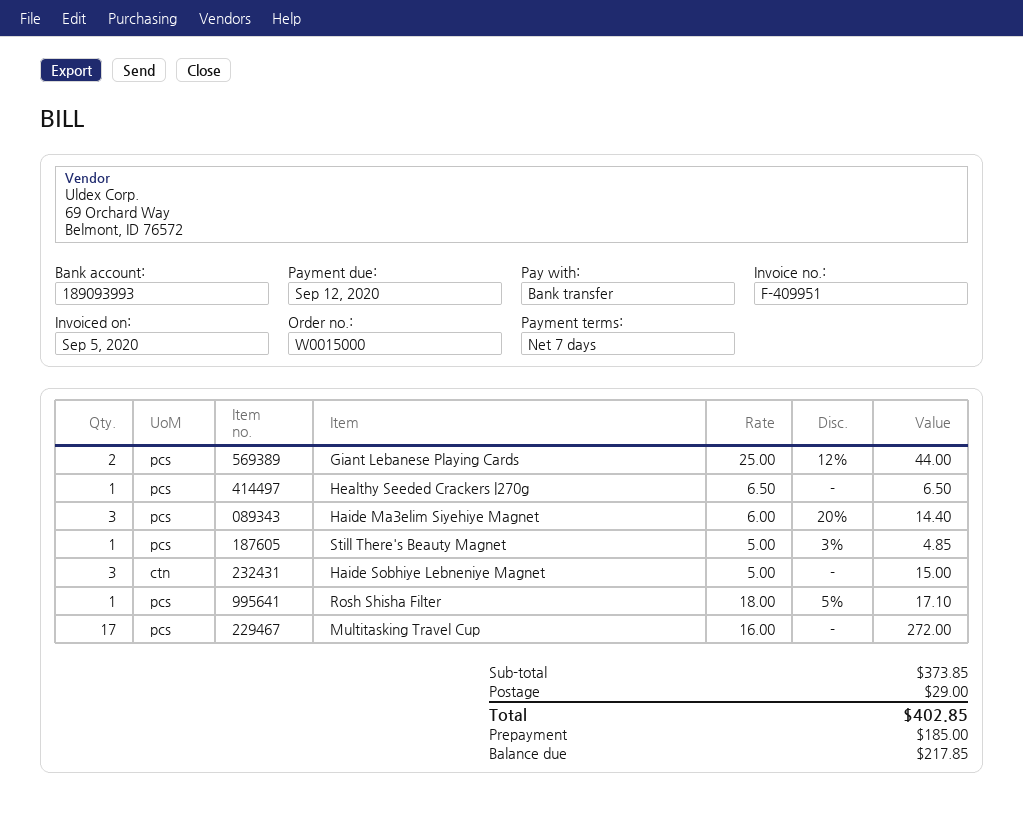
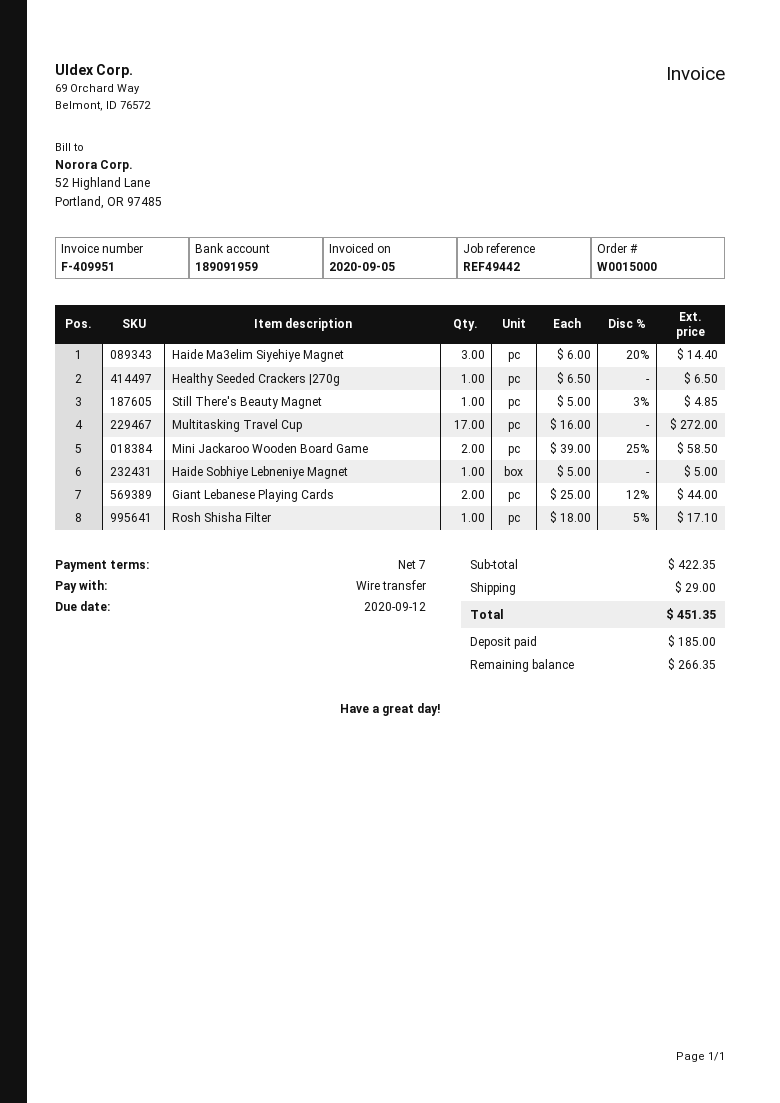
bank account: 189093993 -> 189091959
Haide Sobhiye Lebneniye Magnet: 3 x 5.00 = 15.00 -> 1 x 5.00 = 5.00
Mini Jackaroo Wooden Board Game: none -> 2 x 39.00 - 25% = 58.50
subtotal: 373.85 -> 422.35
total: 402.85 -> 451.35
balance: 217.85 -> 266.35

